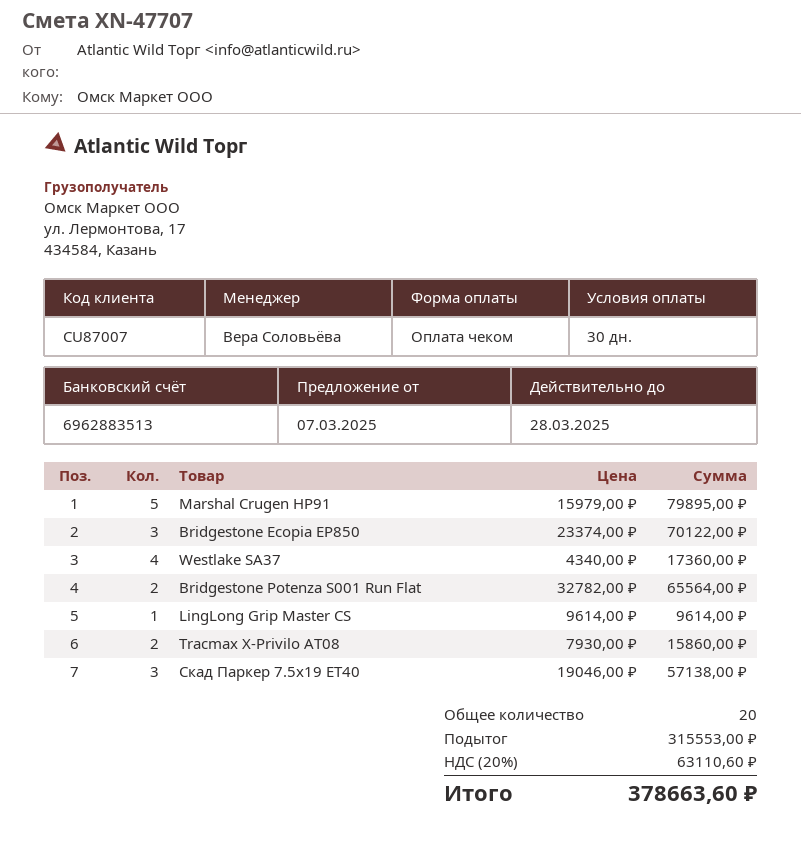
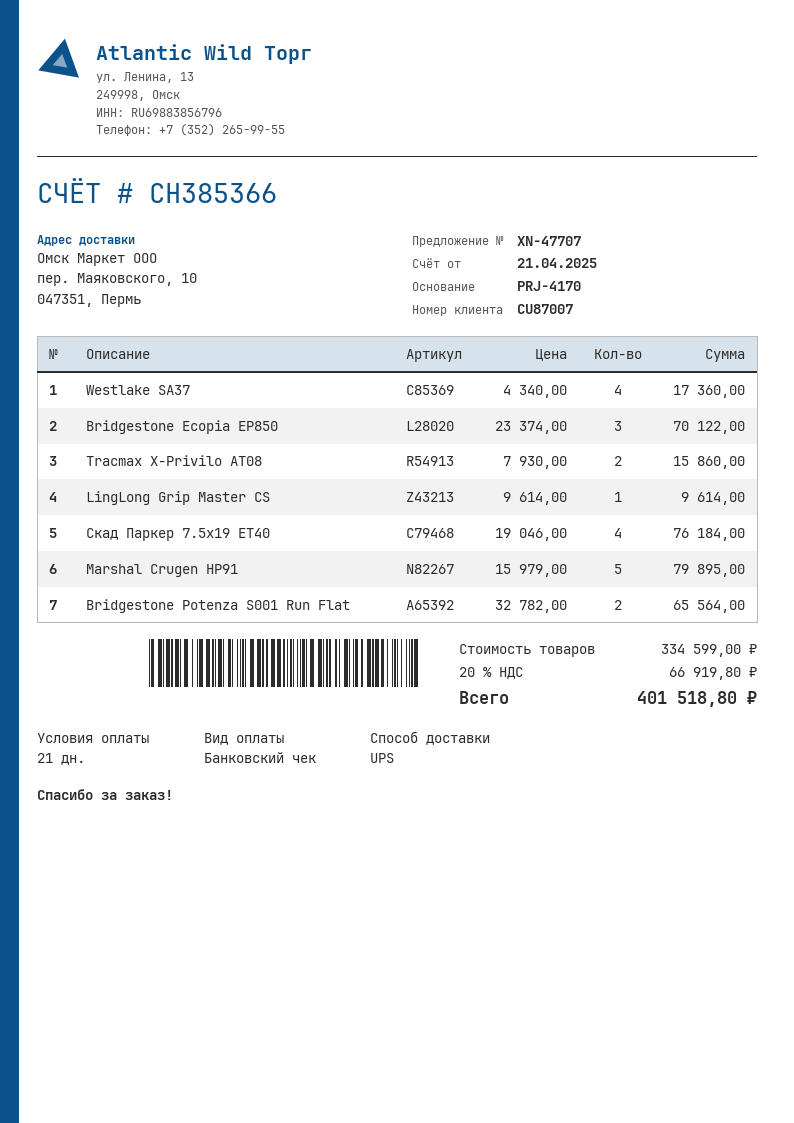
payment terms: 30 days -> 21 days
ship to: ул. Лермонтова, 17, 434584, Казань -> пер. Маяковского, 10, 047351, Пермь
Скад Паркер 7.5x19 ET40: 3 x 19046.00 = 57138.00 -> 4 x 19046.00 = 76184.00
subtotal: 315553.00 -> 334599.00
tax: 20% = 63110.60 -> 20% = 66919.80
total: 378663.60 -> 401518.80

